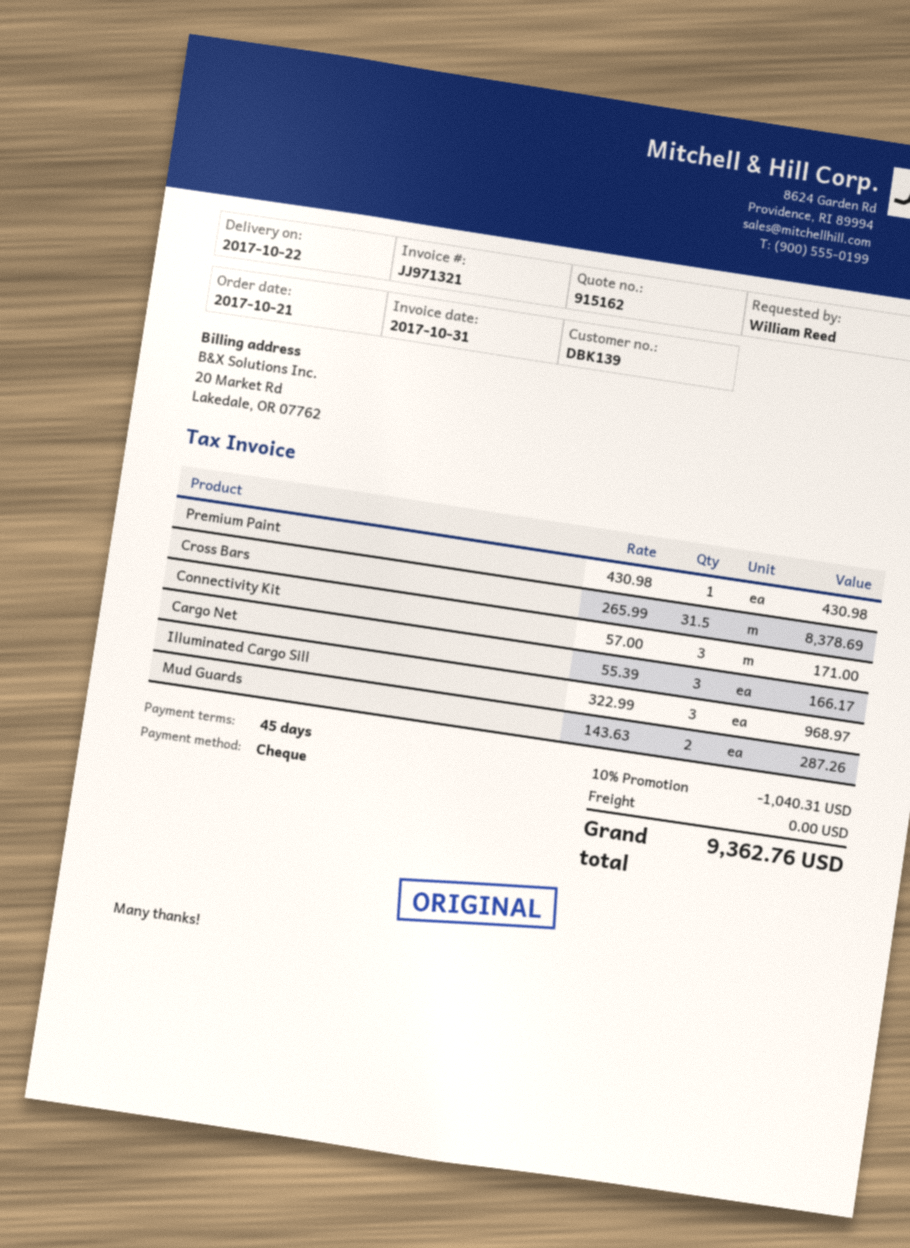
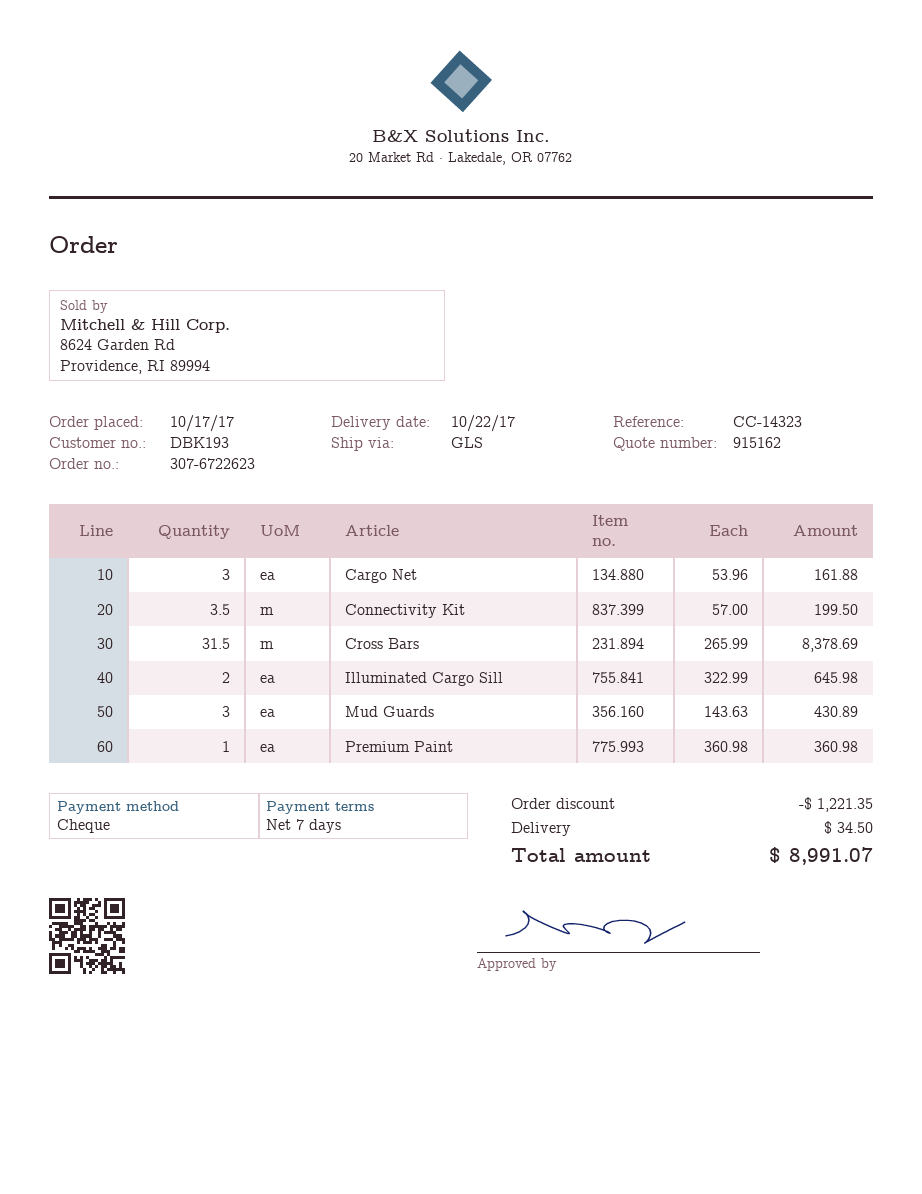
order date: 2017-10-21 -> 2017-10-17
payment terms: 45 days -> 7 days
customer number: DBK139 -> DBK193
Premium Paint: 1 x 430.98 = 430.98 -> 1 x 360.98 = 360.98
Connectivity Kit: 3 x 57.00 = 171.00 -> 3.5 x 57.00 = 199.50
Cargo Net: 3 x 55.39 = 166.17 -> 3 x 53.96 = 161.88
Illuminated Cargo Sill: 3 x 322.99 = 968.97 -> 2 x 322.99 = 645.98
Mud Guards: 2 x 143.63 = 287.26 -> 3 x 143.63 = 430.89
discount: 1040.31 -> 1221.35
shipping: 0.00 -> 34.50
total: 9362.76 -> 8991.07

